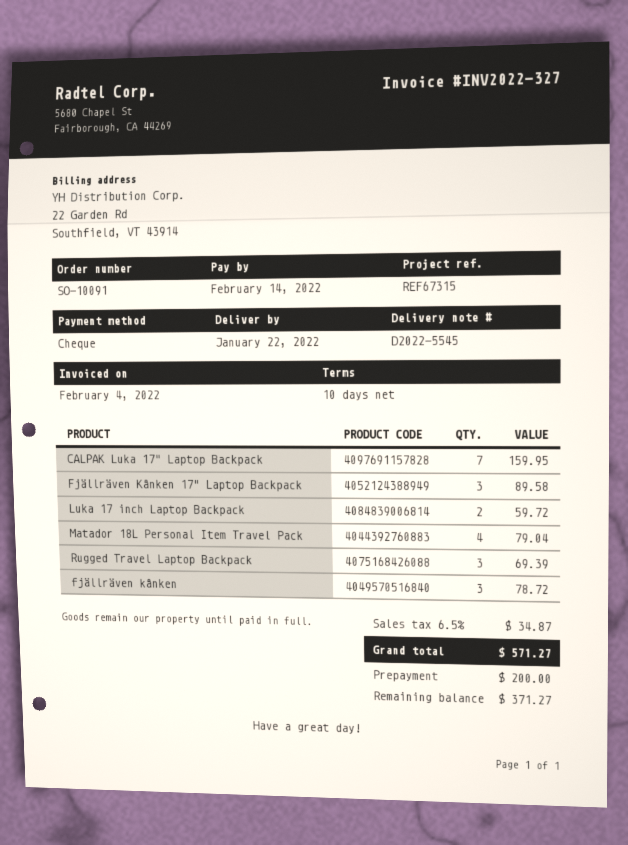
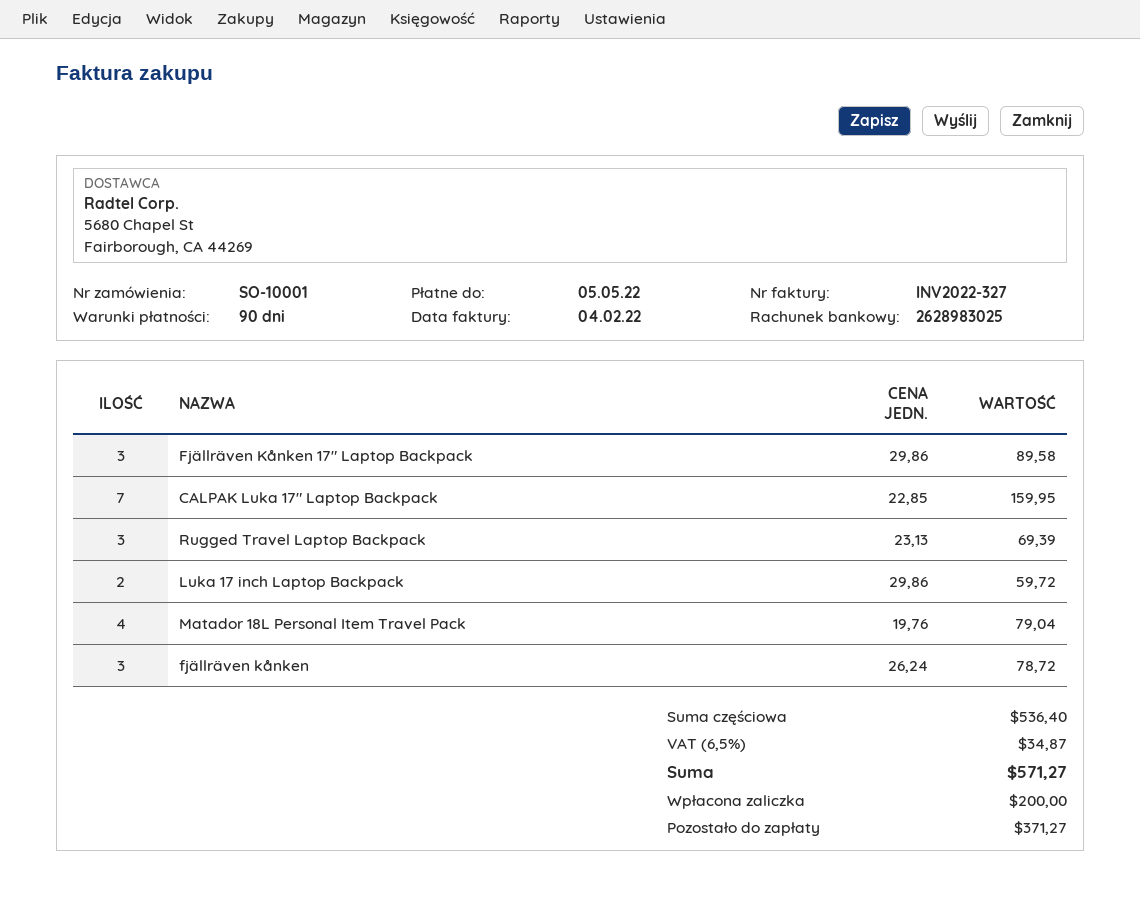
order number: SO-10091 -> SO-10001
payment terms: 10 days -> 90 days
due date: 2022-02-14 -> 2022-05-05

